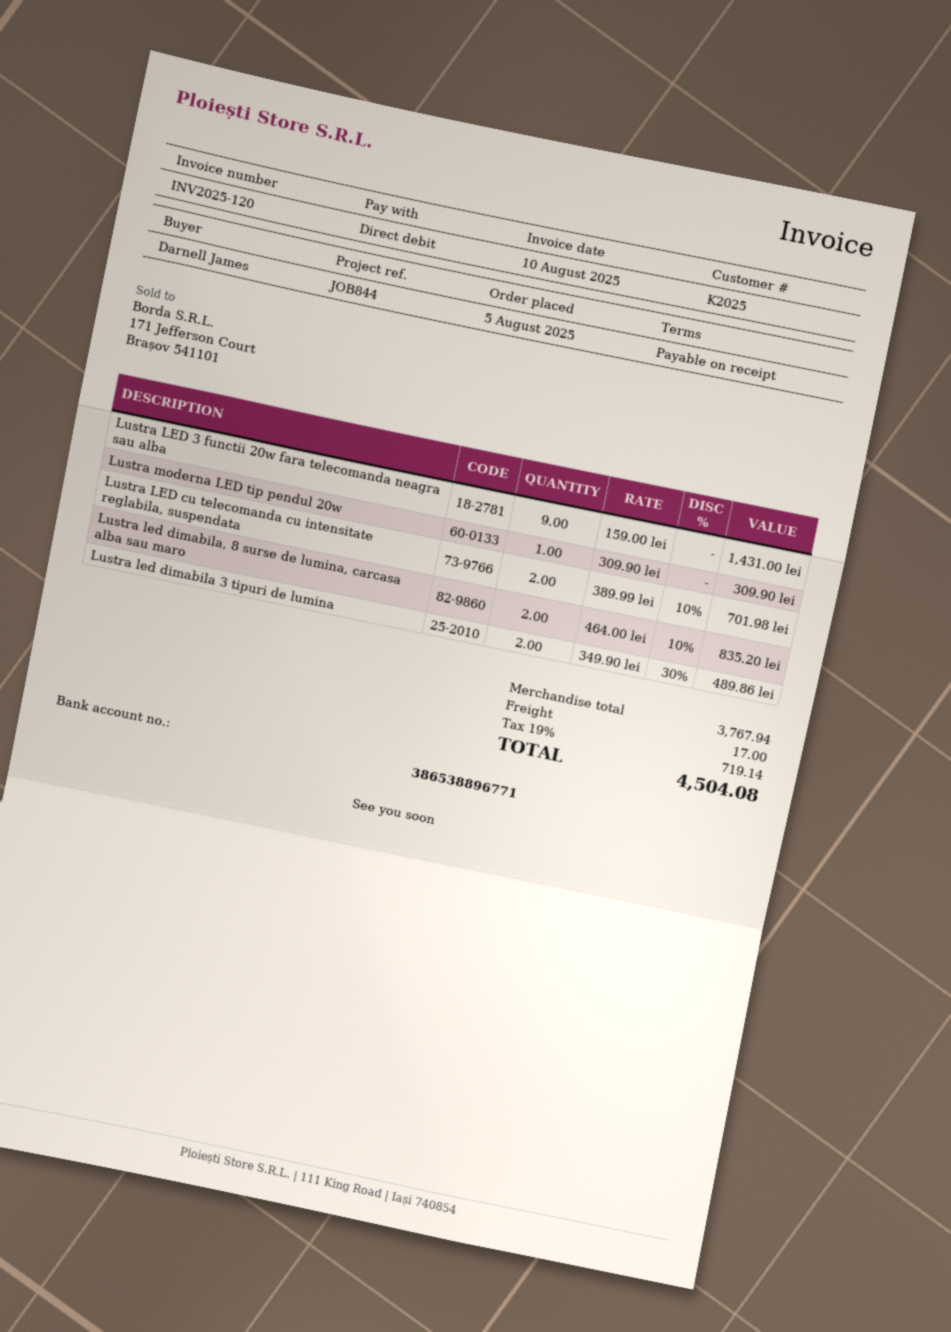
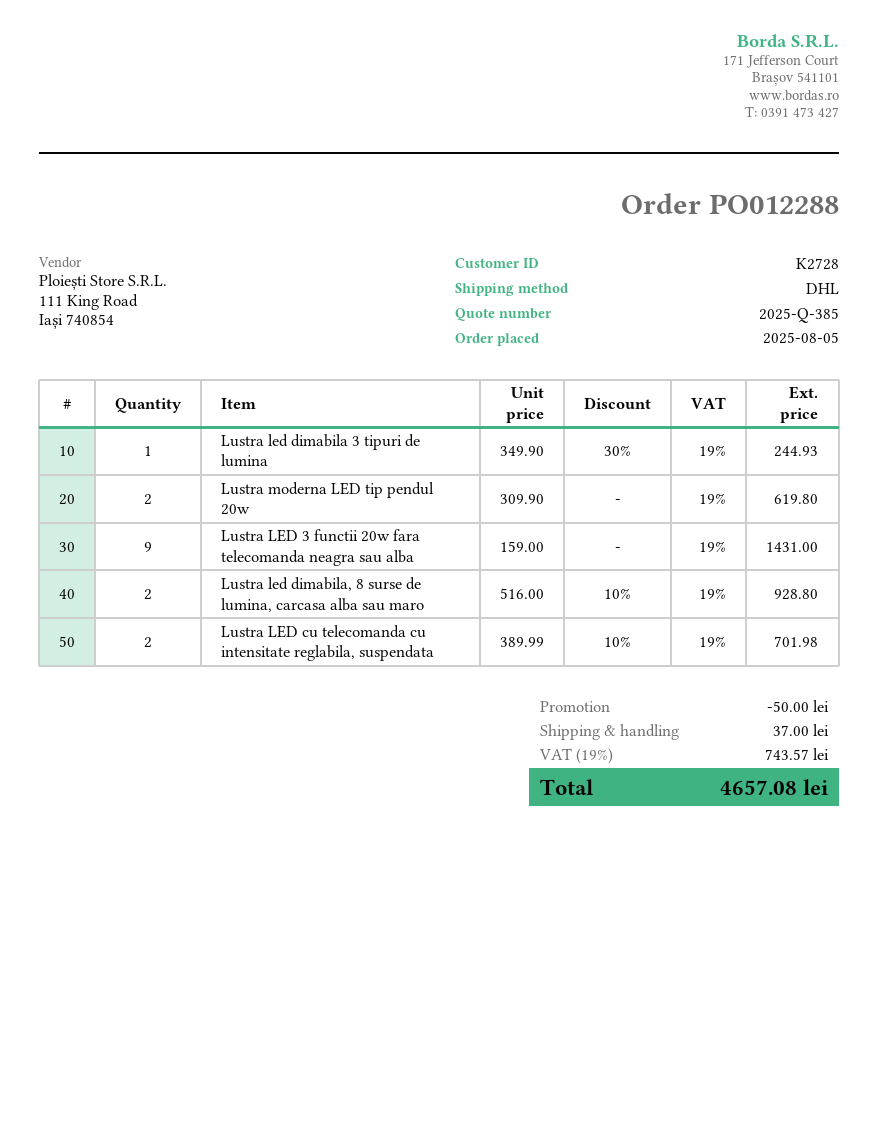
customer number: K2025 -> K2728
Lustra moderna LED tip pendul 20w: 1 x 309.90 = 309.90 -> 2 x 309.90 = 619.80
Lustra led dimabila, 8 surse de lumina, carcasa alba sau maro: 2 x 464.00 - 10% = 835.20 -> 2 x 516.00 - 10% = 928.80
Lustra led dimabila 3 tipuri de lumina: 2 x 349.90 - 30% = 489.86 -> 1 x 349.90 - 30% = 244.93
discount: none -> 50.00
shipping: 17.00 -> 37.00
tax: 19% = 719.14 -> 19% = 743.57
total: 4504.08 -> 4657.08

